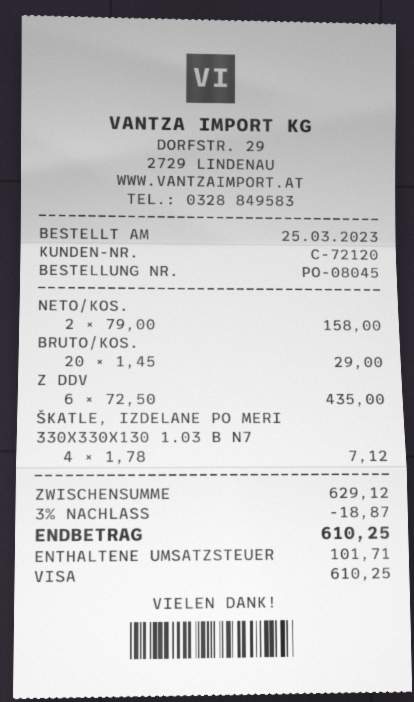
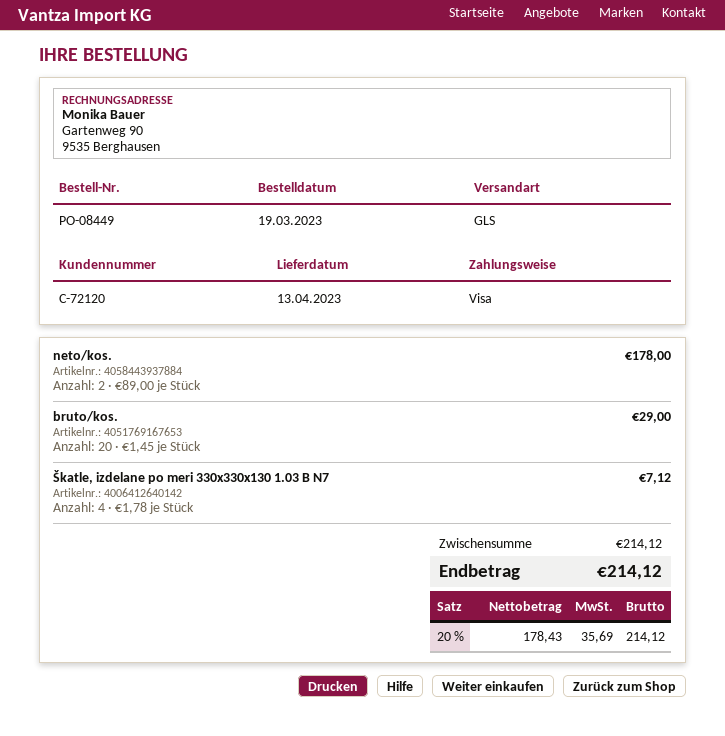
order number: PO-08045 -> PO-08449
order date: 2023-03-25 -> 2023-03-19
NETO/KOS.: 2 x 79.00 = 158.00 -> 2 x 89.00 = 178.00
Z DDV: 6 x 72.50 = 435.00 -> none
subtotal: 629.12 -> 214.12
discount: 3% = 18.87 -> none
tax: 101.71 -> 35.69
total: 610.25 -> 214.12

